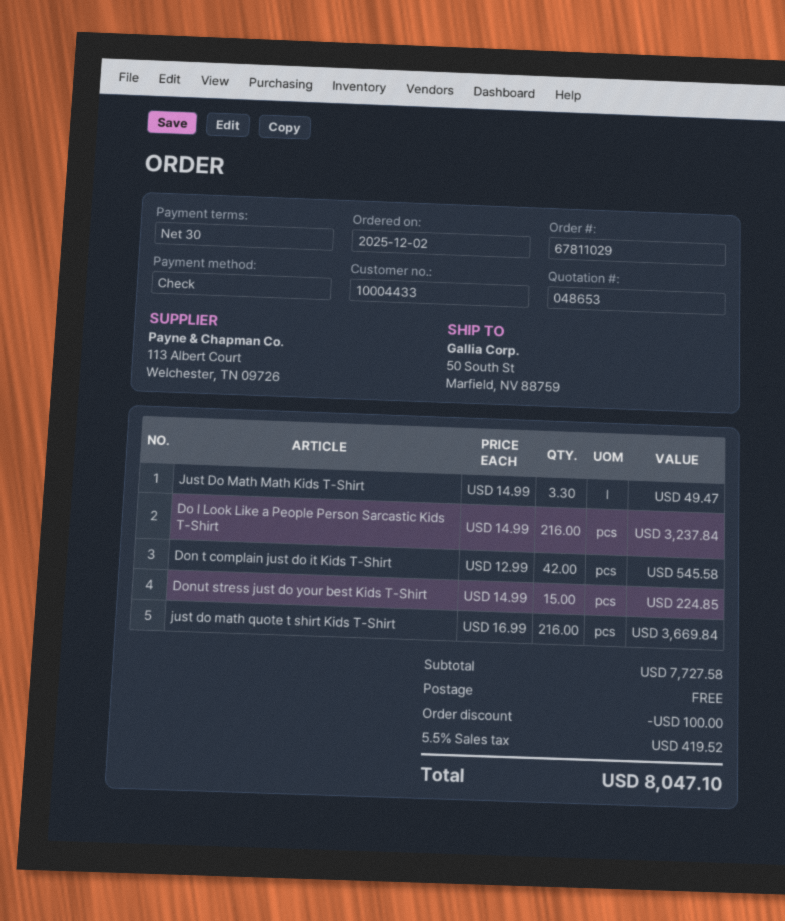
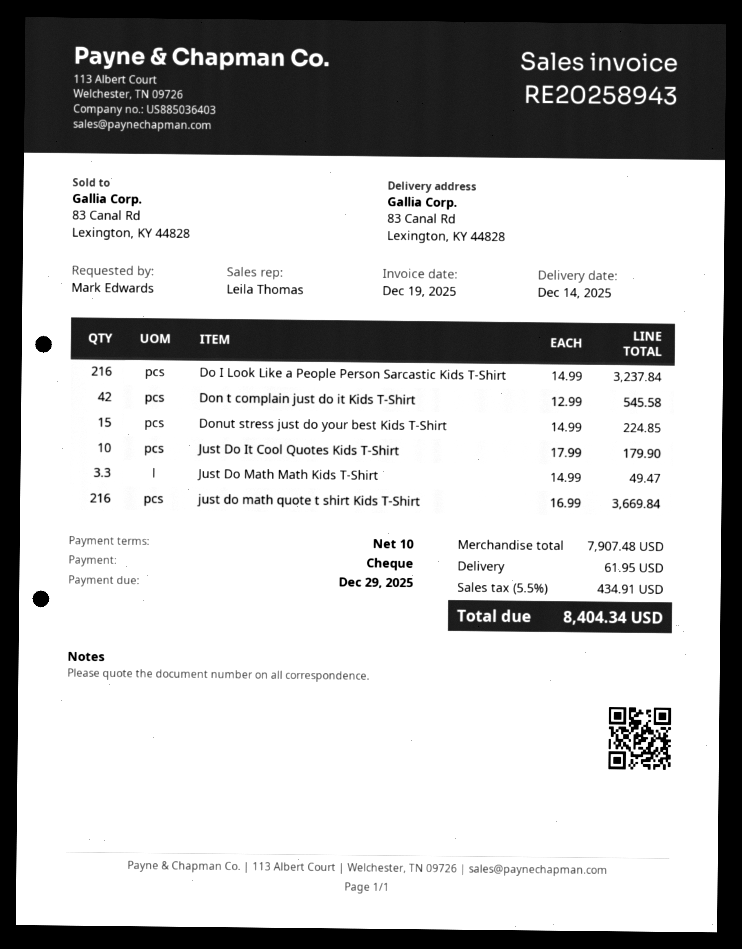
payment terms: 30 days -> 10 days
ship to: 50 South St, Marfield, NV 88759 -> 83 Canal Rd, Lexington, KY 44828
Just Do It Cool Quotes Kids T-Shirt: none -> 10 x 17.99 = 179.90
subtotal: 7727.58 -> 7907.48
discount: 100.00 -> none
shipping: 0.00 -> 61.95
tax: 5.5% = 419.52 -> 5.5% = 434.91
total: 8047.10 -> 8404.34

